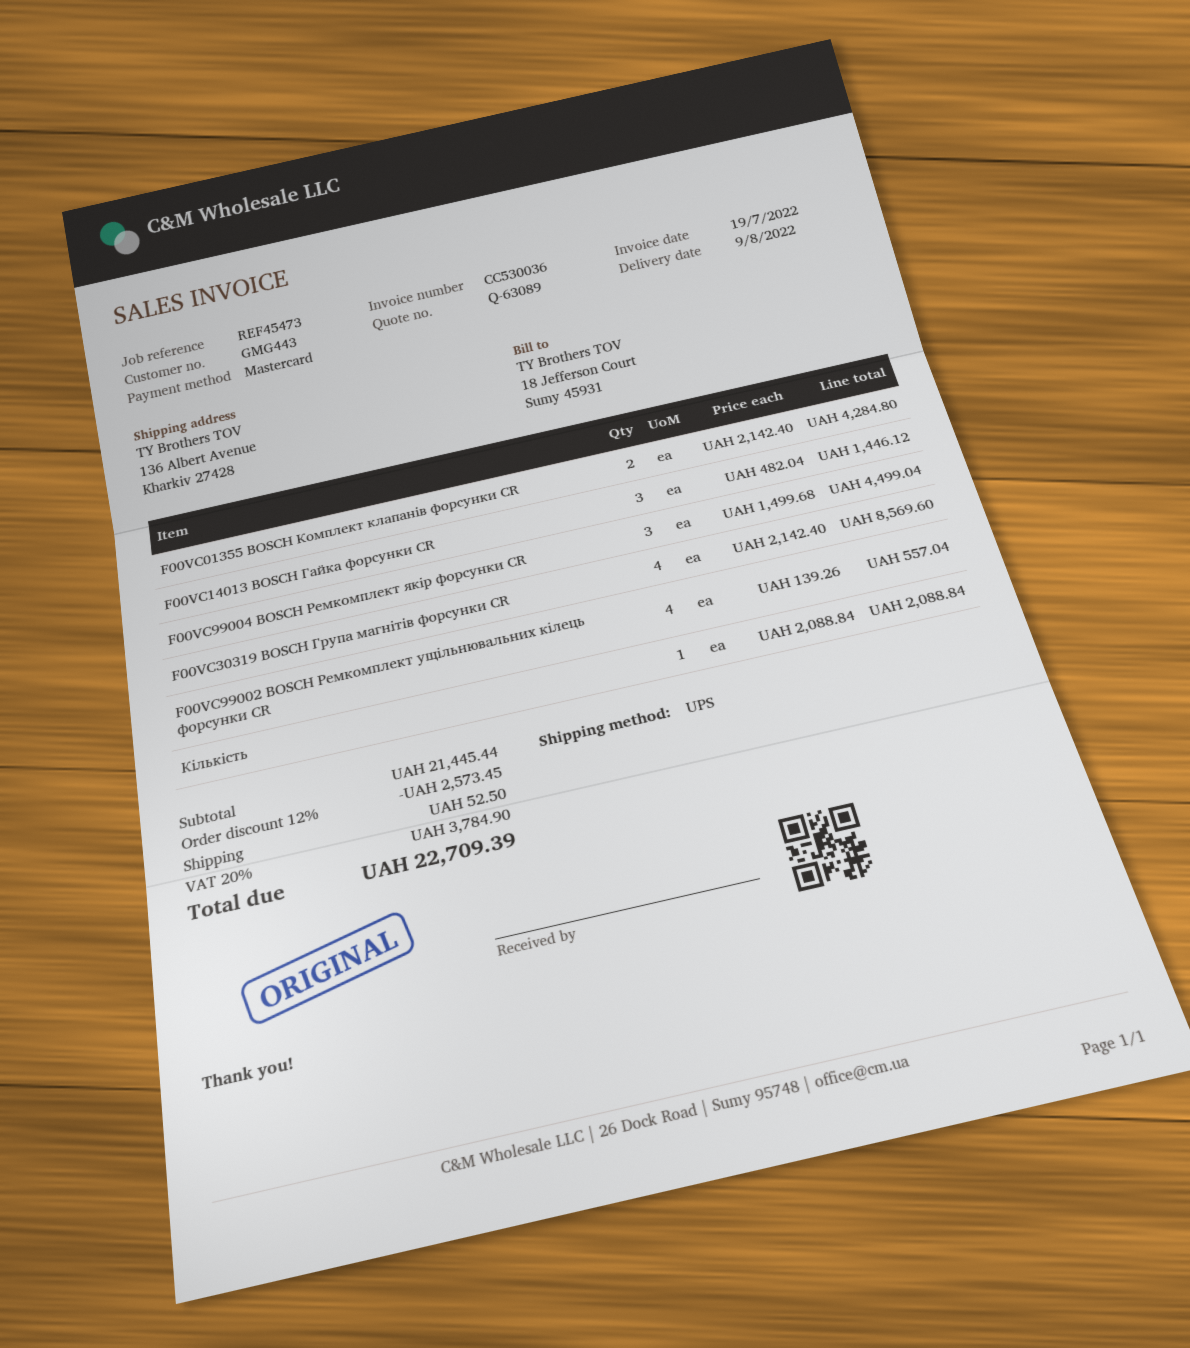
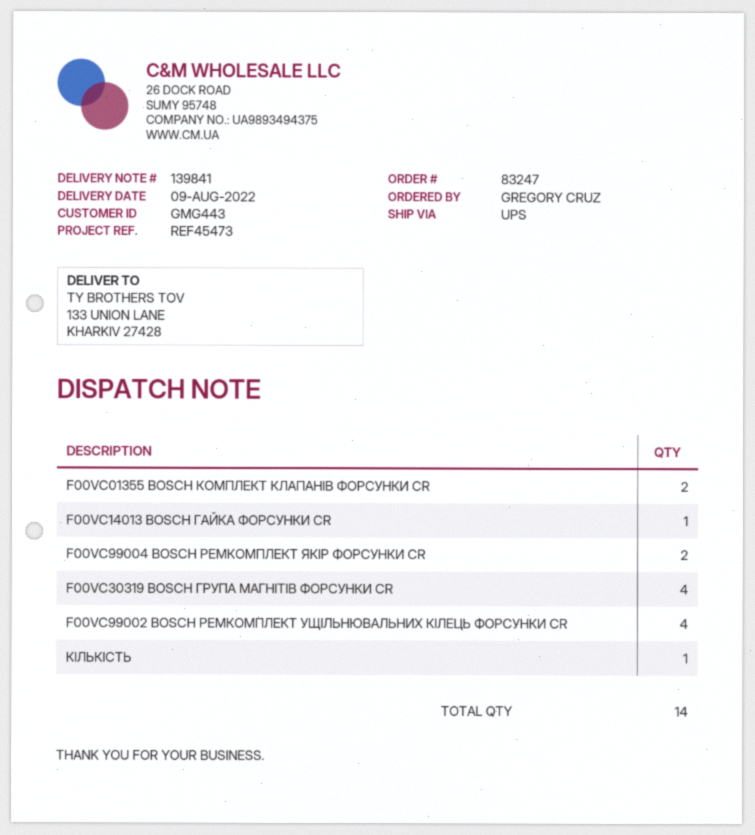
ship to: 136 Albert Avenue, Kharkiv 27428 -> 133 UNION LANE, KHARKIV 27428
F00VC14013 BOSCH Гайка форсунки CR: 3 -> 1
F00VC99004 BOSCH Ремкомплект якір форсунки CR: 3 -> 2

